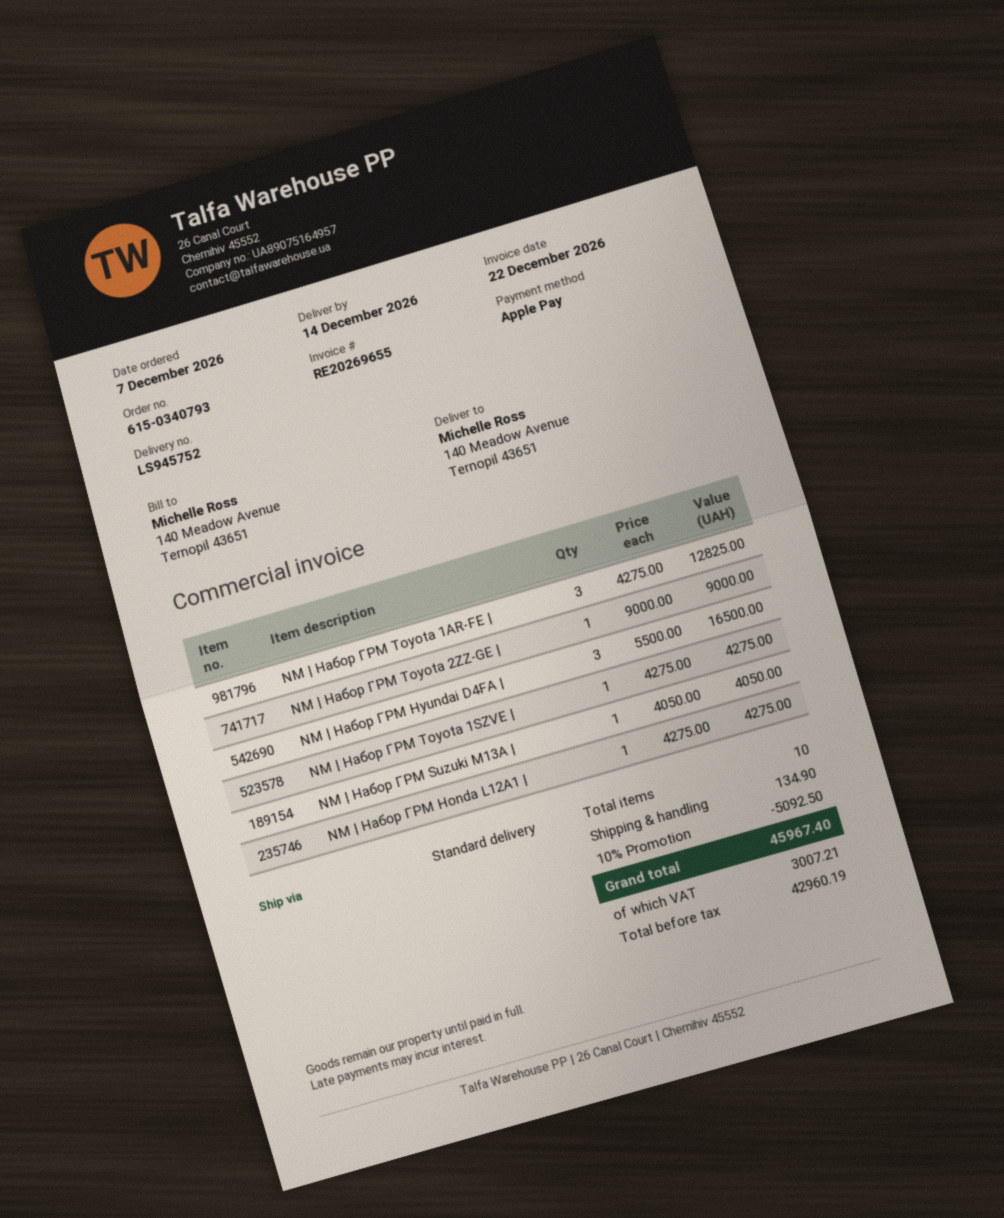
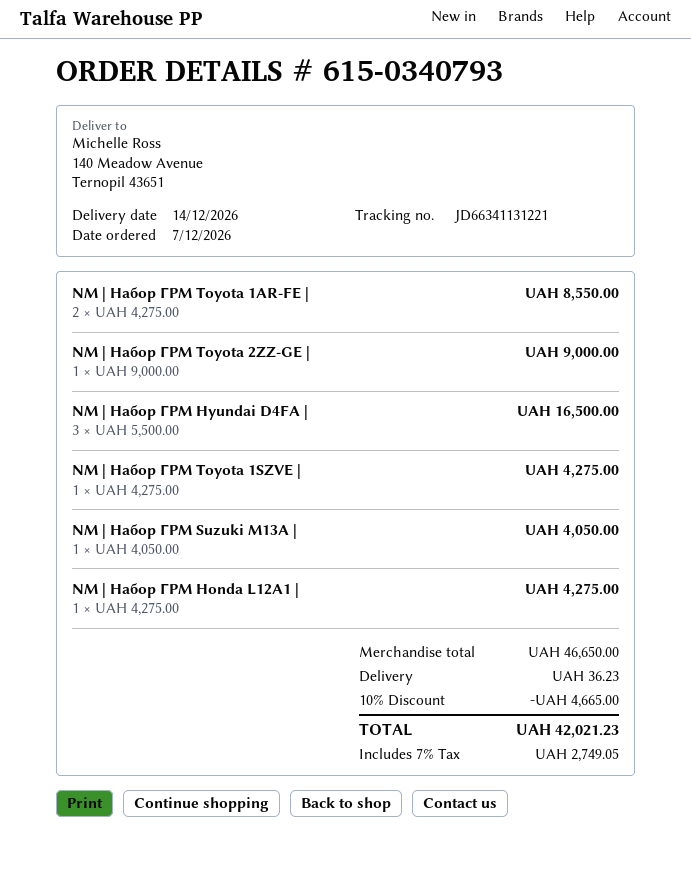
NM | Набор ГРМ Toyota 1AR-FE |: 3 x 4275.00 = 12825.00 -> 2 x 4275.00 = 8550.00
discount: 10% = 5092.50 -> 10% = 4665.00
shipping: 134.90 -> 36.23
tax: 3007.21 -> 2749.05
total: 45967.40 -> 42021.23

